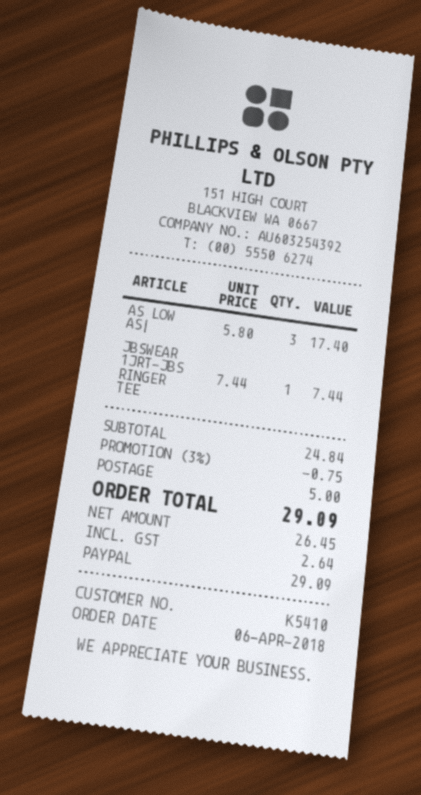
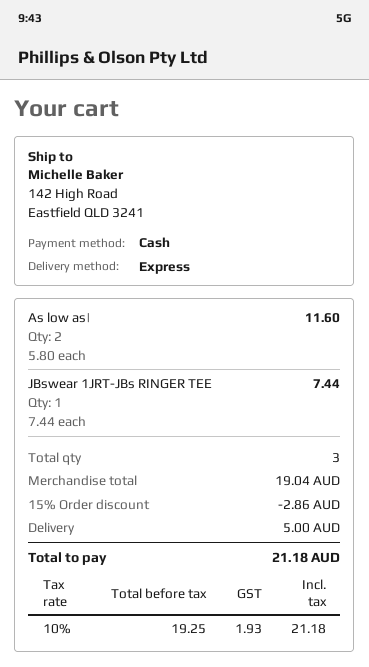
payment method: PayPal -> cash
AS LOW AS|: 3 x 5.80 = 17.40 -> 2 x 5.80 = 11.60
subtotal: 24.84 -> 19.04
discount: 3% = 0.75 -> 15% = 2.86
net: 26.45 -> 19.25
tax: 2.64 -> 1.93
total: 29.09 -> 21.18

